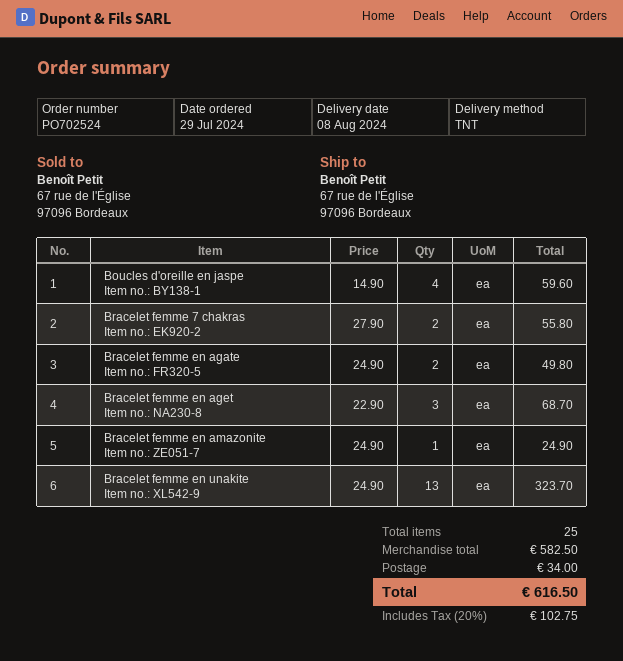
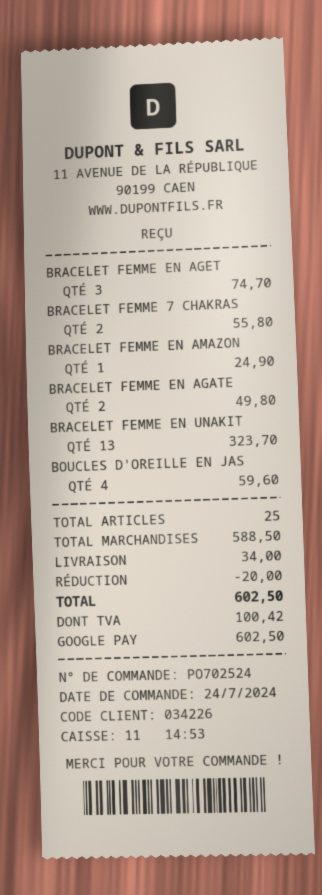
order date: 2024-07-29 -> 2024-07-24
Bracelet femme en aget: 3 for 68.70 -> 3 for 74.70
subtotal: 582.50 -> 588.50
discount: none -> 20.00
tax: 102.75 -> 100.42
total: 616.50 -> 602.50

